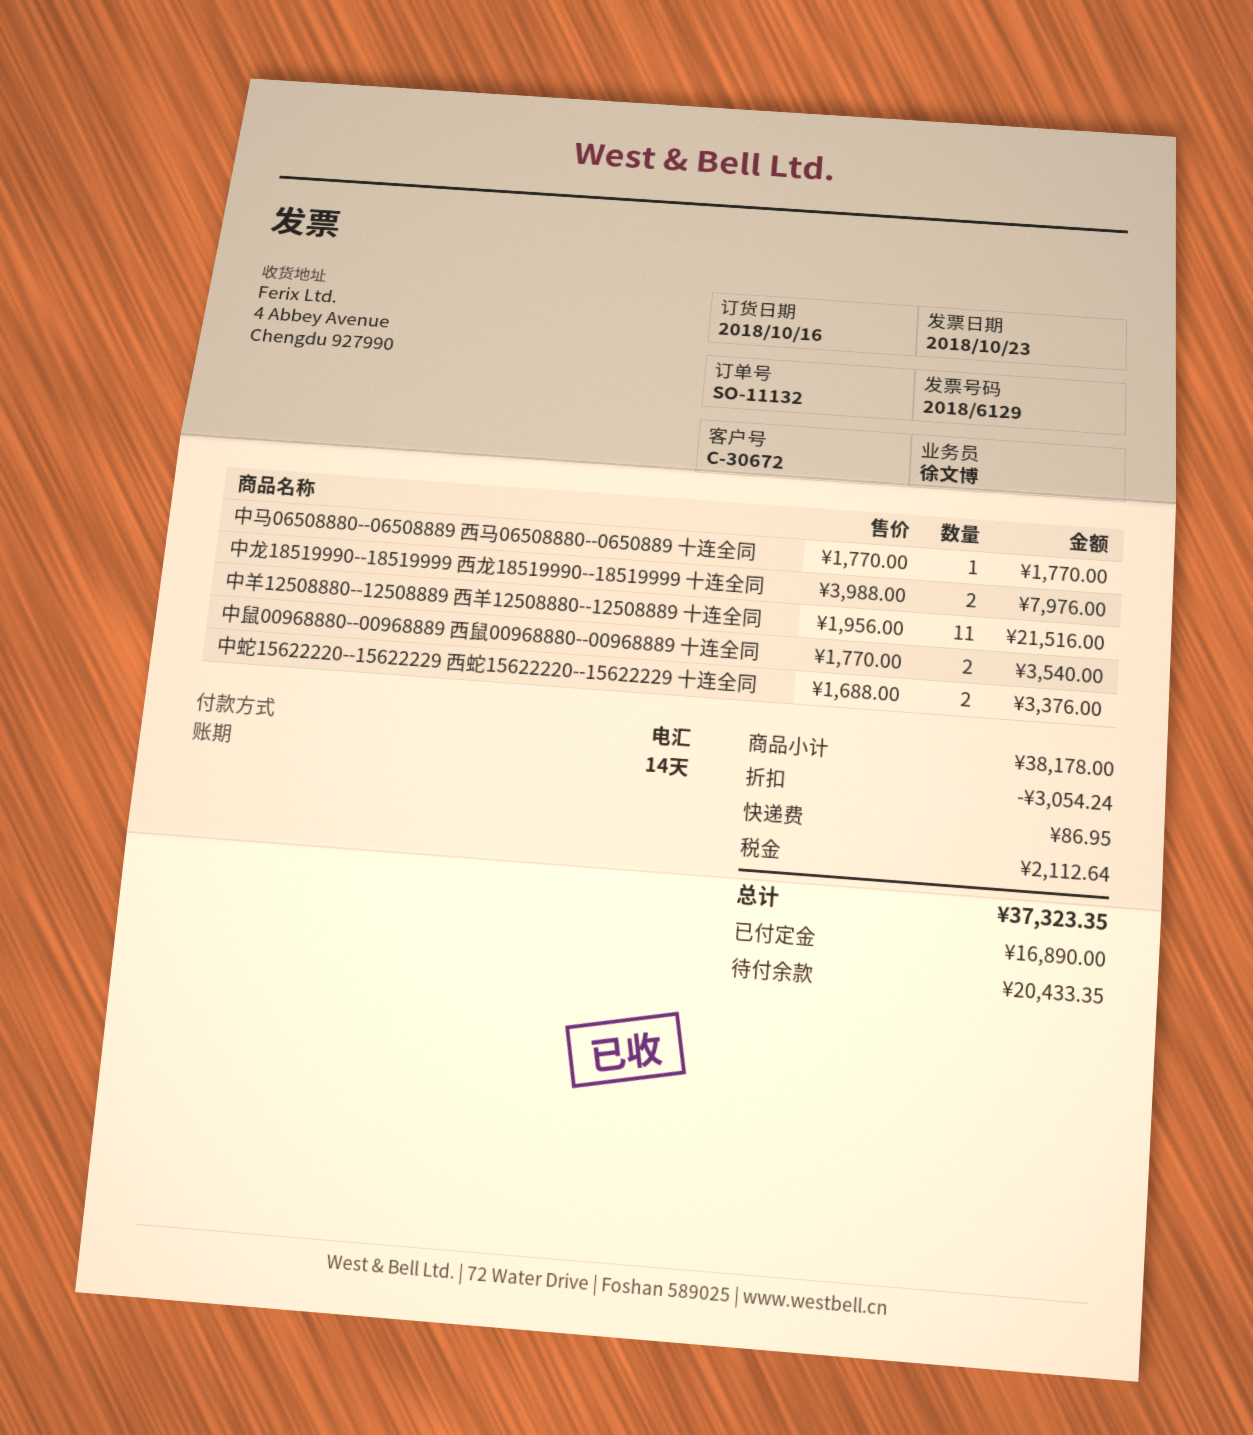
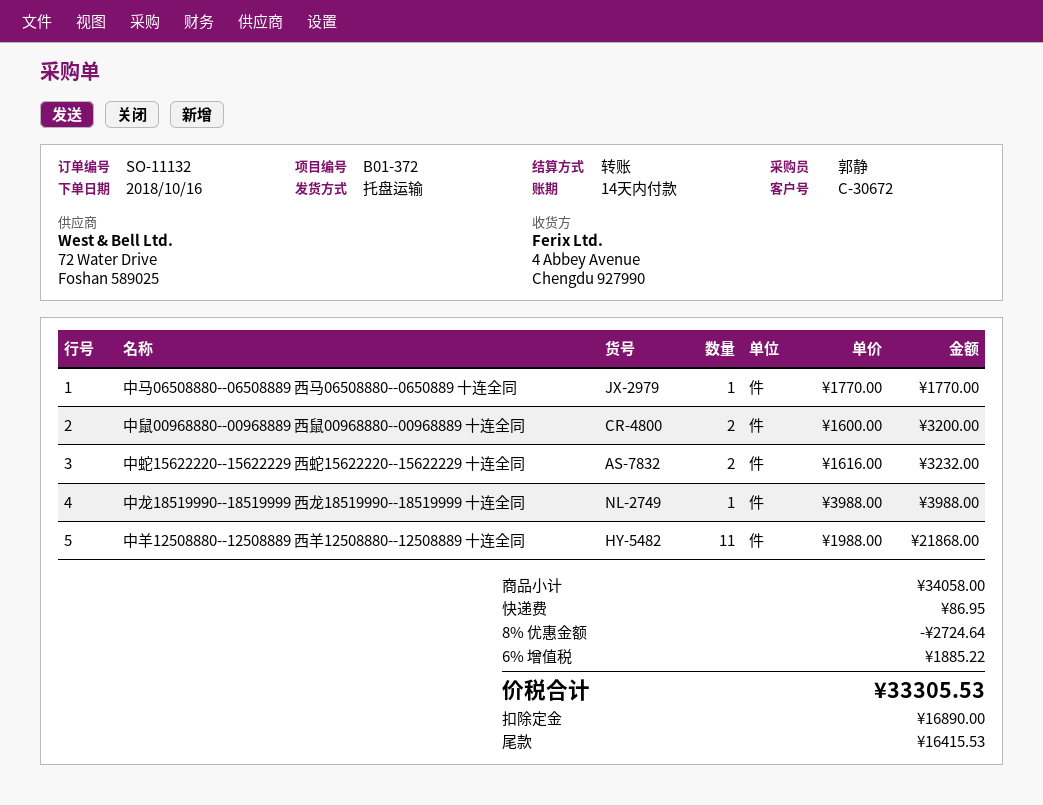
中龙18519990--18519999 西龙18519990--18519999 十连全同: 2 x 3988.00 = 7976.00 -> 1 x 3988.00 = 3988.00
中羊12508880--12508889 西羊12508880--12508889 十连全同: 11 x 1956.00 = 21516.00 -> 11 x 1988.00 = 21868.00
中鼠00968880--00968889 西鼠00968880--00968889 十连全同: 2 x 1770.00 = 3540.00 -> 2 x 1600.00 = 3200.00
中蛇15622220--15622229 西蛇15622220--15622229 十连全同: 2 x 1688.00 = 3376.00 -> 2 x 1616.00 = 3232.00
subtotal: 38178.00 -> 34058.00
discount: 3054.24 -> 2724.64
tax: 2112.64 -> 1885.22
total: 37323.35 -> 33305.53
balance: 20433.35 -> 16415.53

